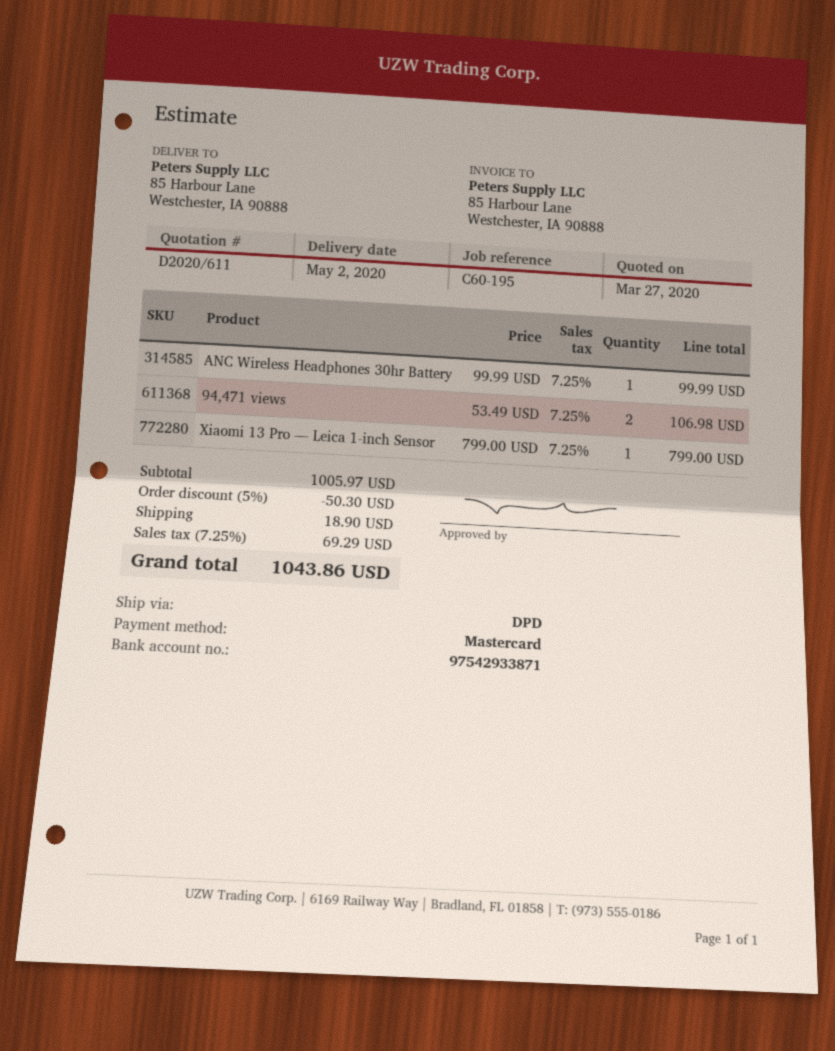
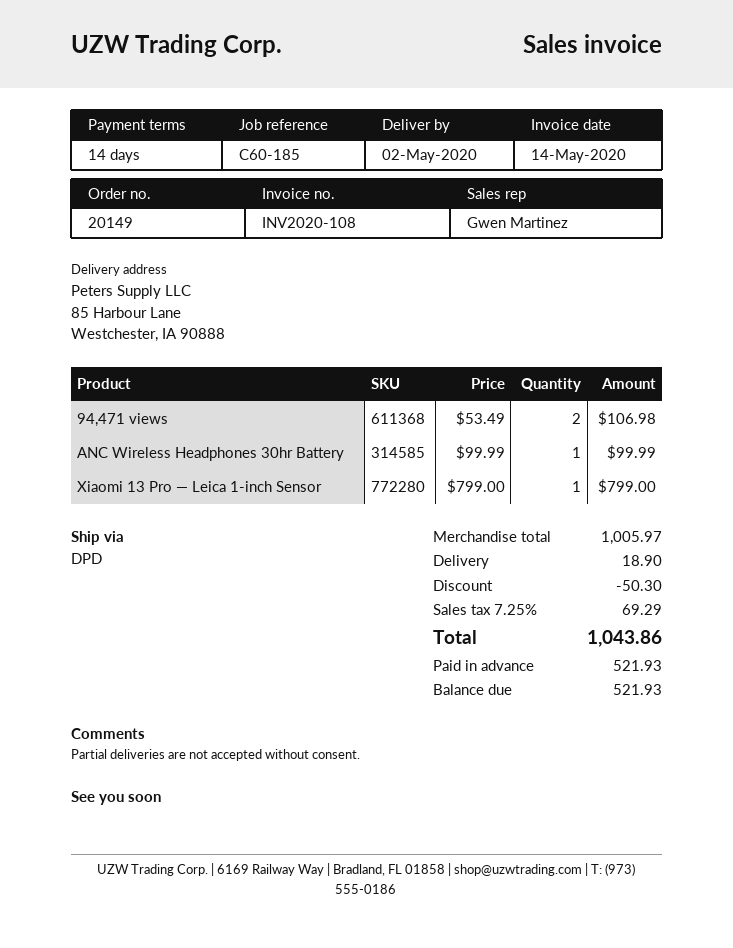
reference: C60-195 -> C60-185

